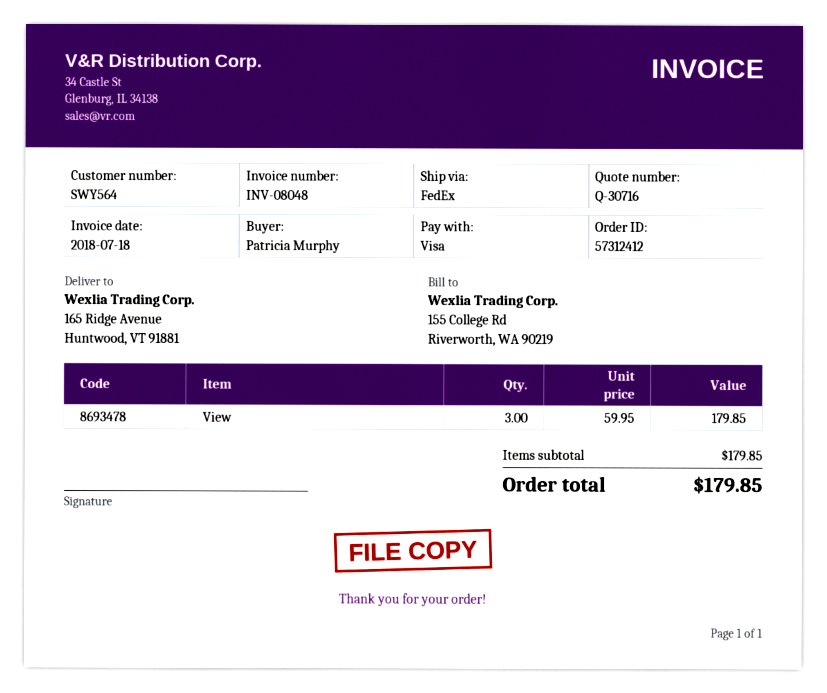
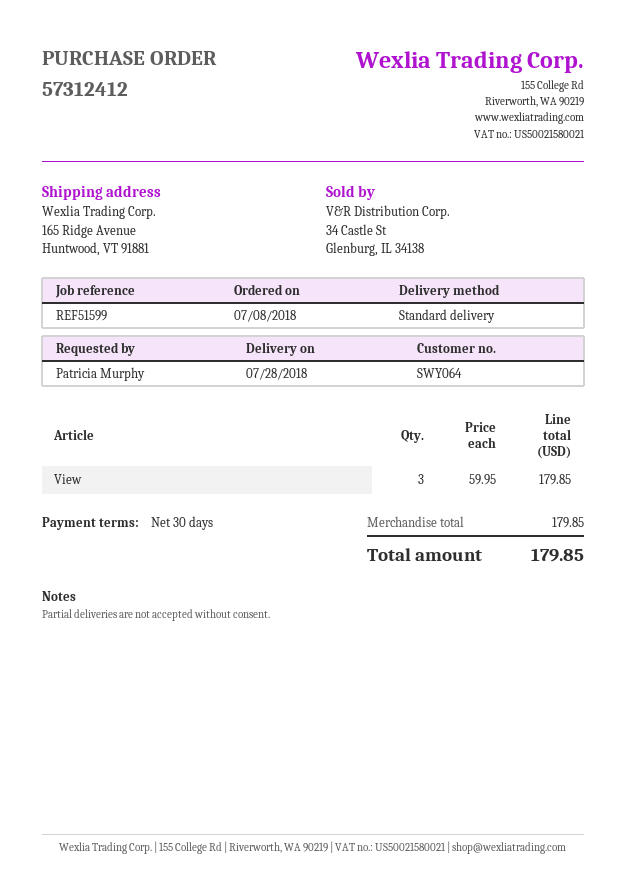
customer number: SWY564 -> SWY064
shipping method: FedEx -> standard

